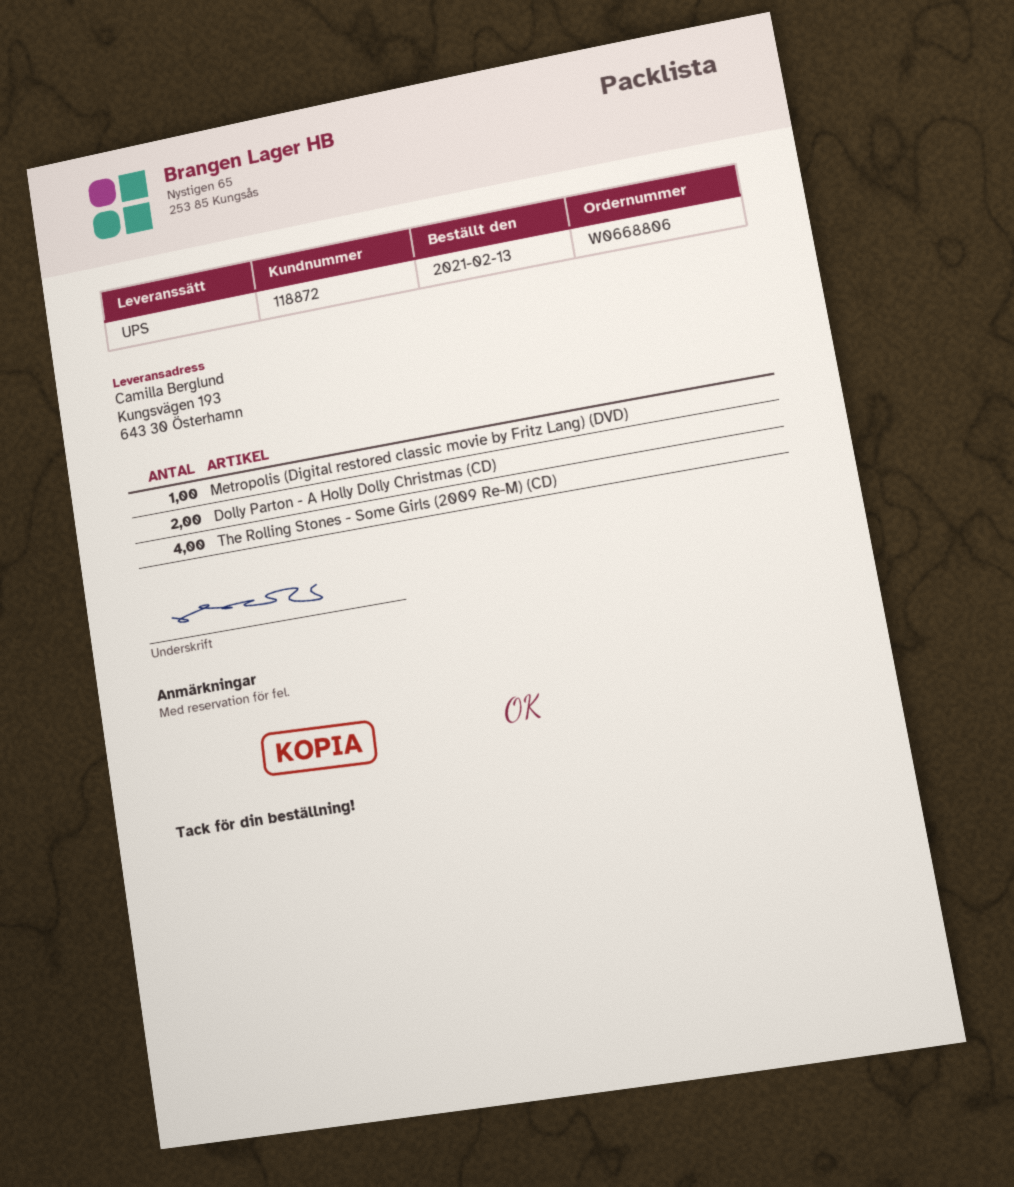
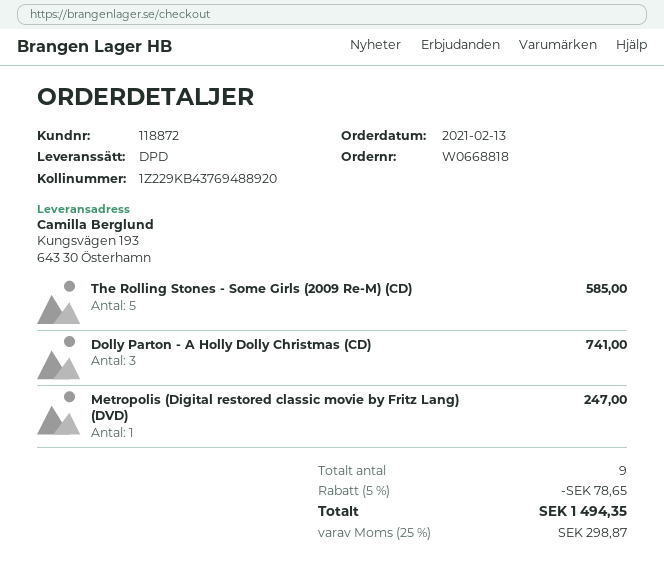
order number: W0668806 -> W0668818
shipping method: UPS -> DPD
Dolly Parton - A Holly Dolly Christmas (CD): 2 -> 3
The Rolling Stones - Some Girls (2009 Re-M) (CD): 4 -> 5

